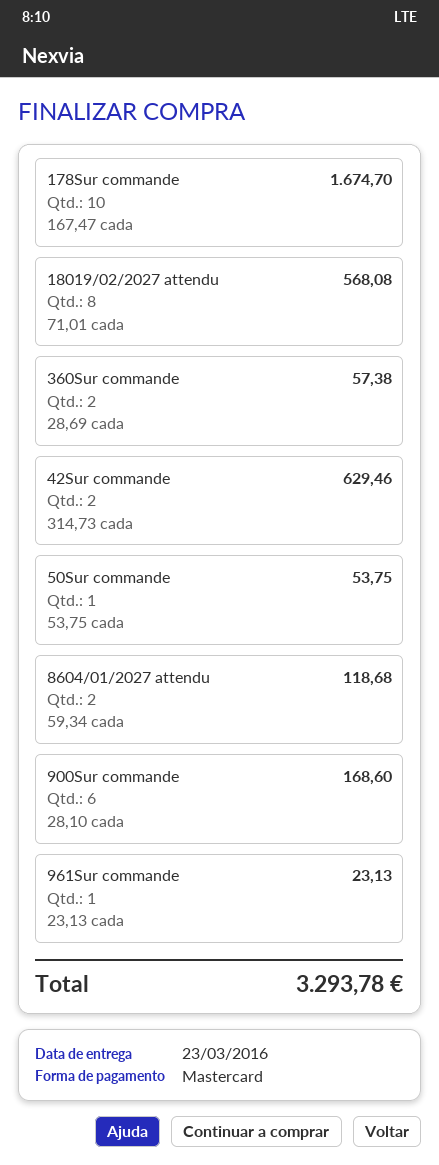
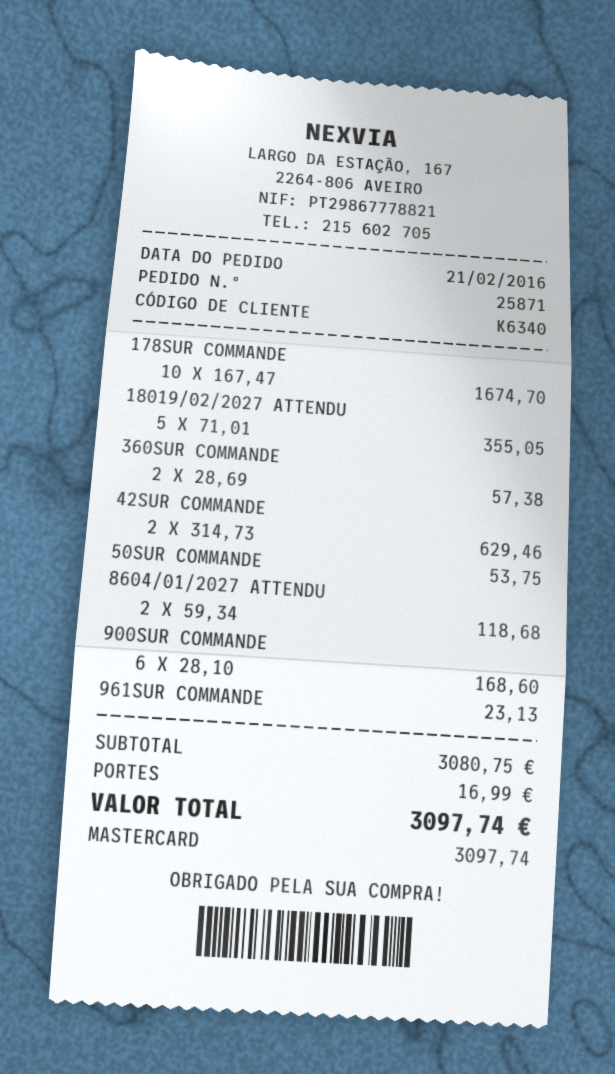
18019/02/2027 attendu: 8 x 71.01 = 568.08 -> 5 x 71.01 = 355.05
shipping: none -> 16.99
total: 3293.78 -> 3097.74

